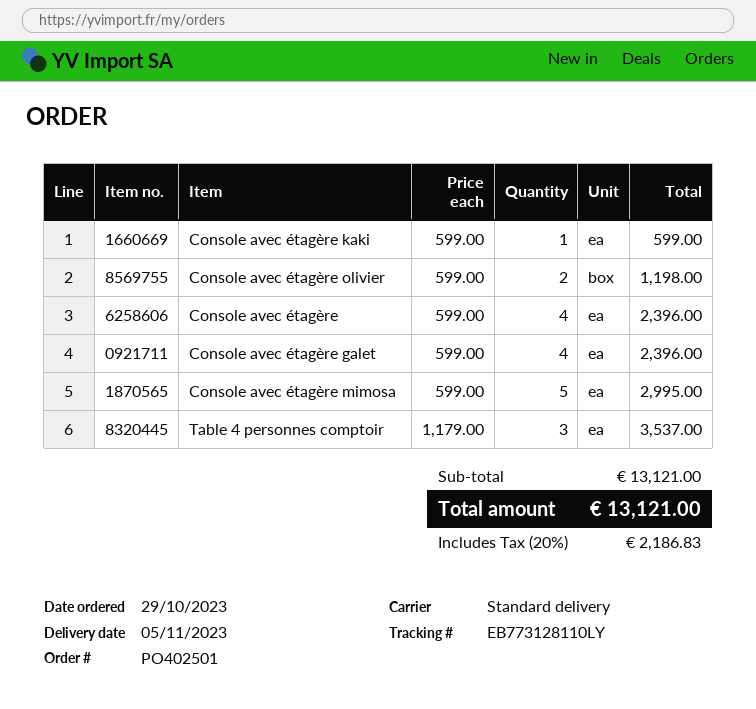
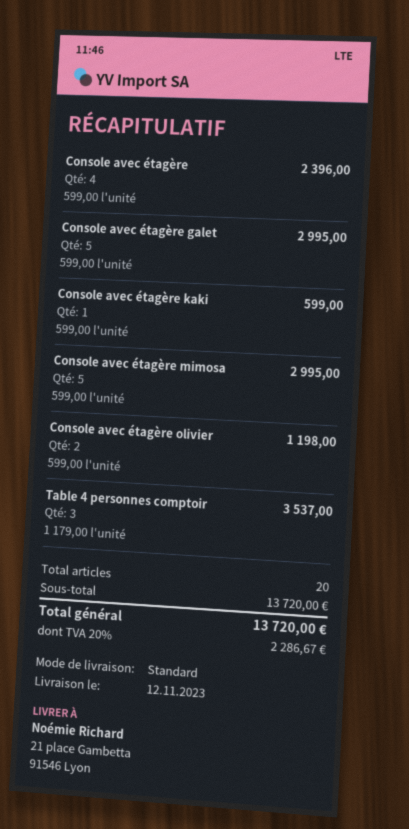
delivery date: 2023-11-05 -> 2023-11-12
Console avec étagère galet: 4 x 599.00 = 2396.00 -> 5 x 599.00 = 2995.00
subtotal: 13121.00 -> 13720.00
tax: 20% = 2186.83 -> 20% = 2286.67
total: 13121.00 -> 13720.00

